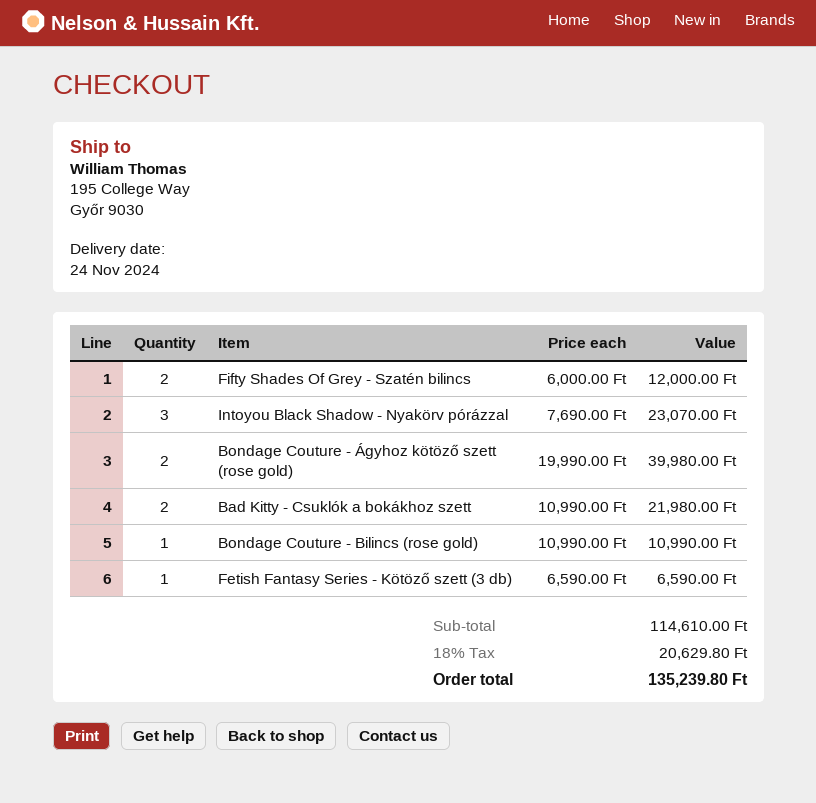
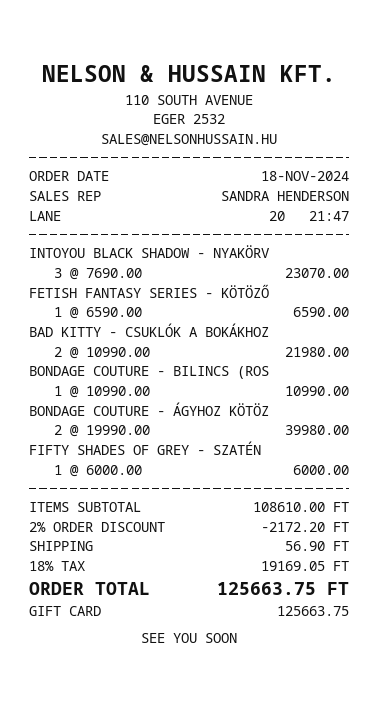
Fifty Shades Of Grey - Szatén bilincs: 2 x 6000.00 = 12000.00 -> 1 x 6000.00 = 6000.00
subtotal: 114610.00 -> 108610.00
discount: none -> 2% = 2172.20
shipping: none -> 56.90
tax: 18% = 20629.80 -> 18% = 19169.05
total: 135239.80 -> 125663.75

